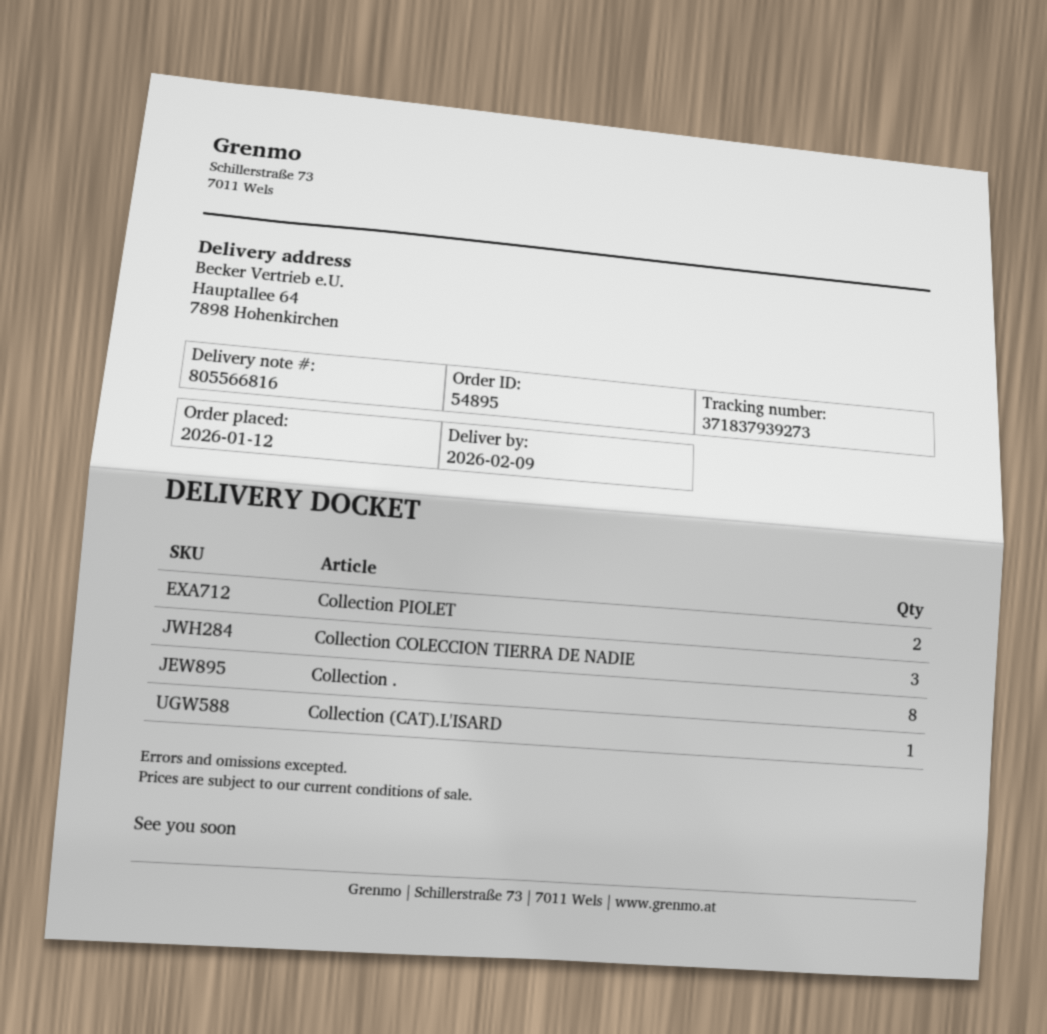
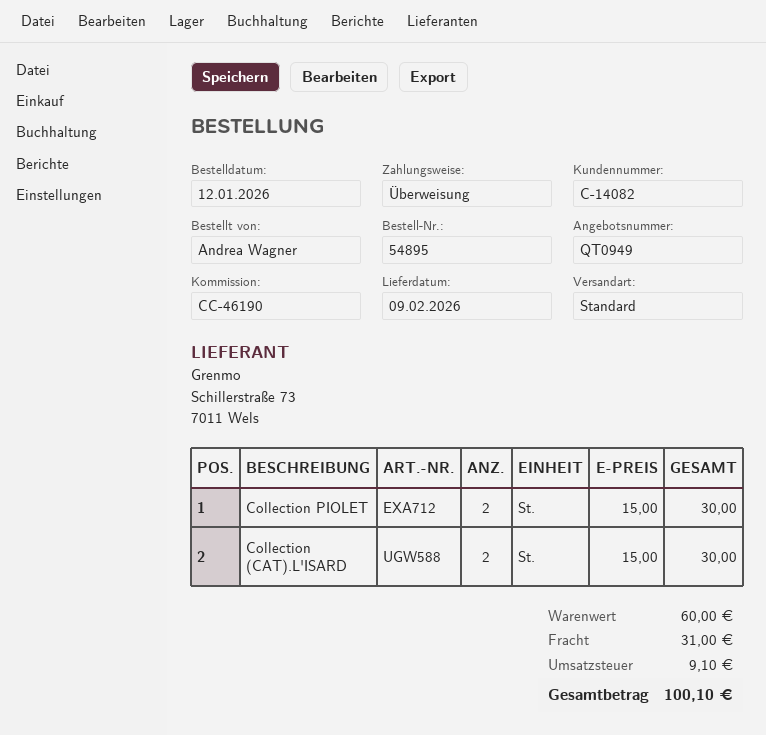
Collection COLECCION TIERRA DE NADIE: 3 -> none
Collection .: 8 -> none
Collection (CAT).L'ISARD: 1 -> 2

